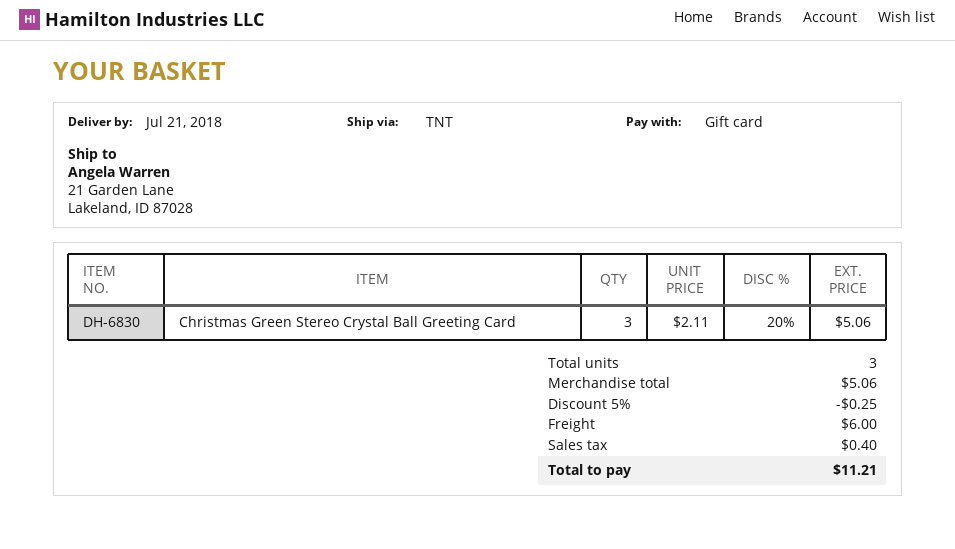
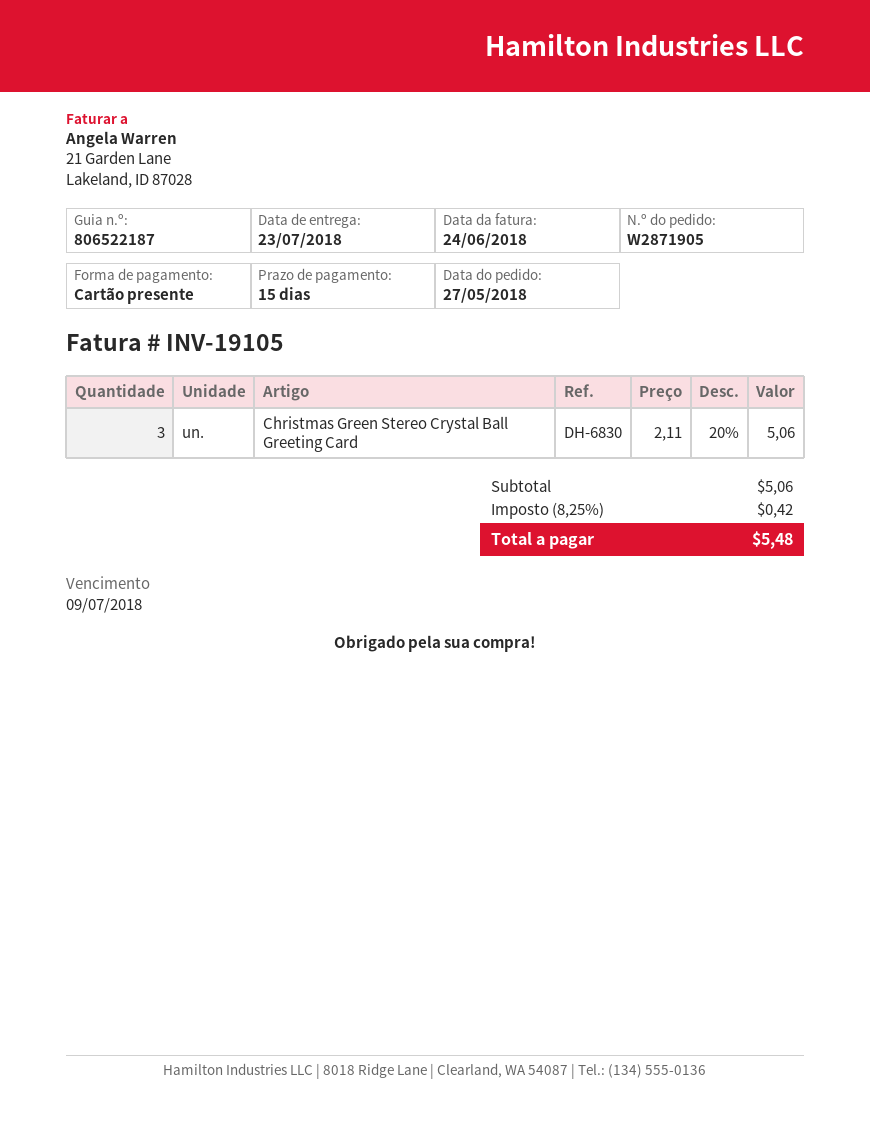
delivery date: 2018-07-21 -> 2018-07-23
discount: 5% = 0.25 -> none
shipping: 6.00 -> none
tax: 0.40 -> 0.42
total: 11.21 -> 5.48

